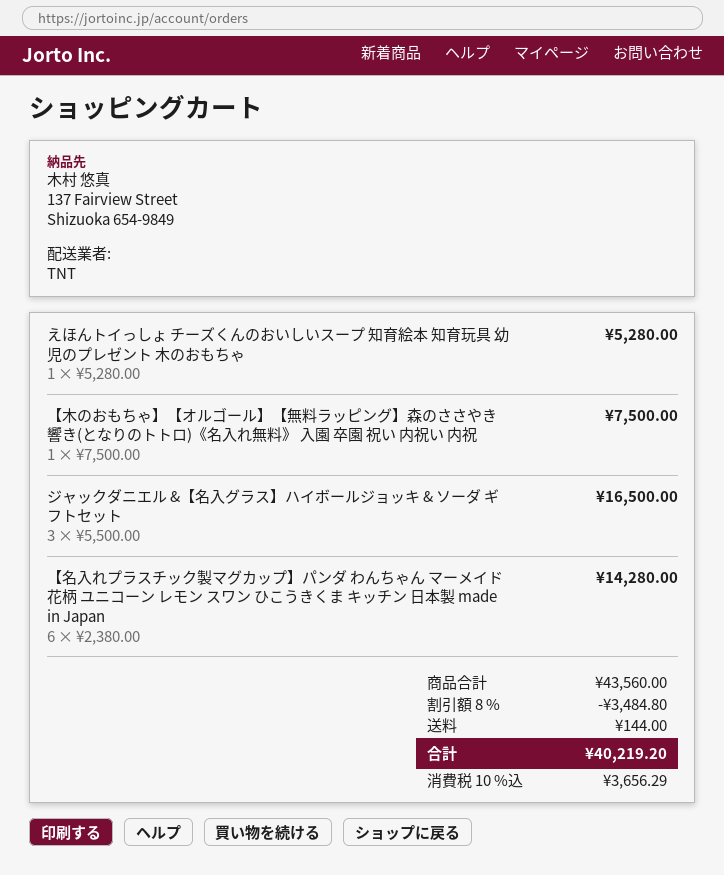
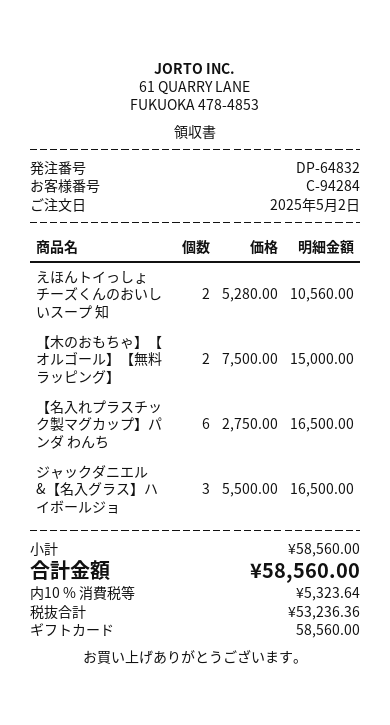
えほんトイっしょ チーズくんのおいしいスープ 知育絵本 知育玩具 幼児のプレゼント 木のおもちゃ: 1 x 5280.00 = 5280.00 -> 2 x 5280.00 = 10560.00
【木のおもちゃ】【オルゴール】【無料ラッピング】森のささやき 響き(となりのトトロ)《名入れ無料》 入園 卒園 祝い 内祝い 内祝: 1 x 7500.00 = 7500.00 -> 2 x 7500.00 = 15000.00
【名入れプラスチック製マグカップ】パンダ わんちゃん マーメイド 花柄 ユニコーン レモン スワン ひこうきくま キッチン 日本製 made in Japan: 6 x 2380.00 = 14280.00 -> 6 x 2750.00 = 16500.00
subtotal: 43560.00 -> 58560.00
discount: 8% = 3484.80 -> none
shipping: 144.00 -> none
tax: 10% = 3656.29 -> 10% = 5323.64
total: 40219.20 -> 58560.00

